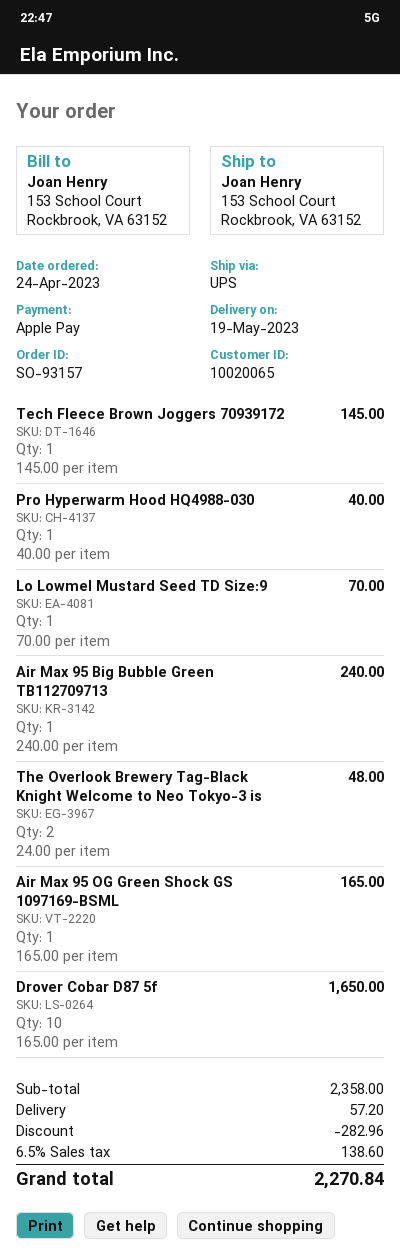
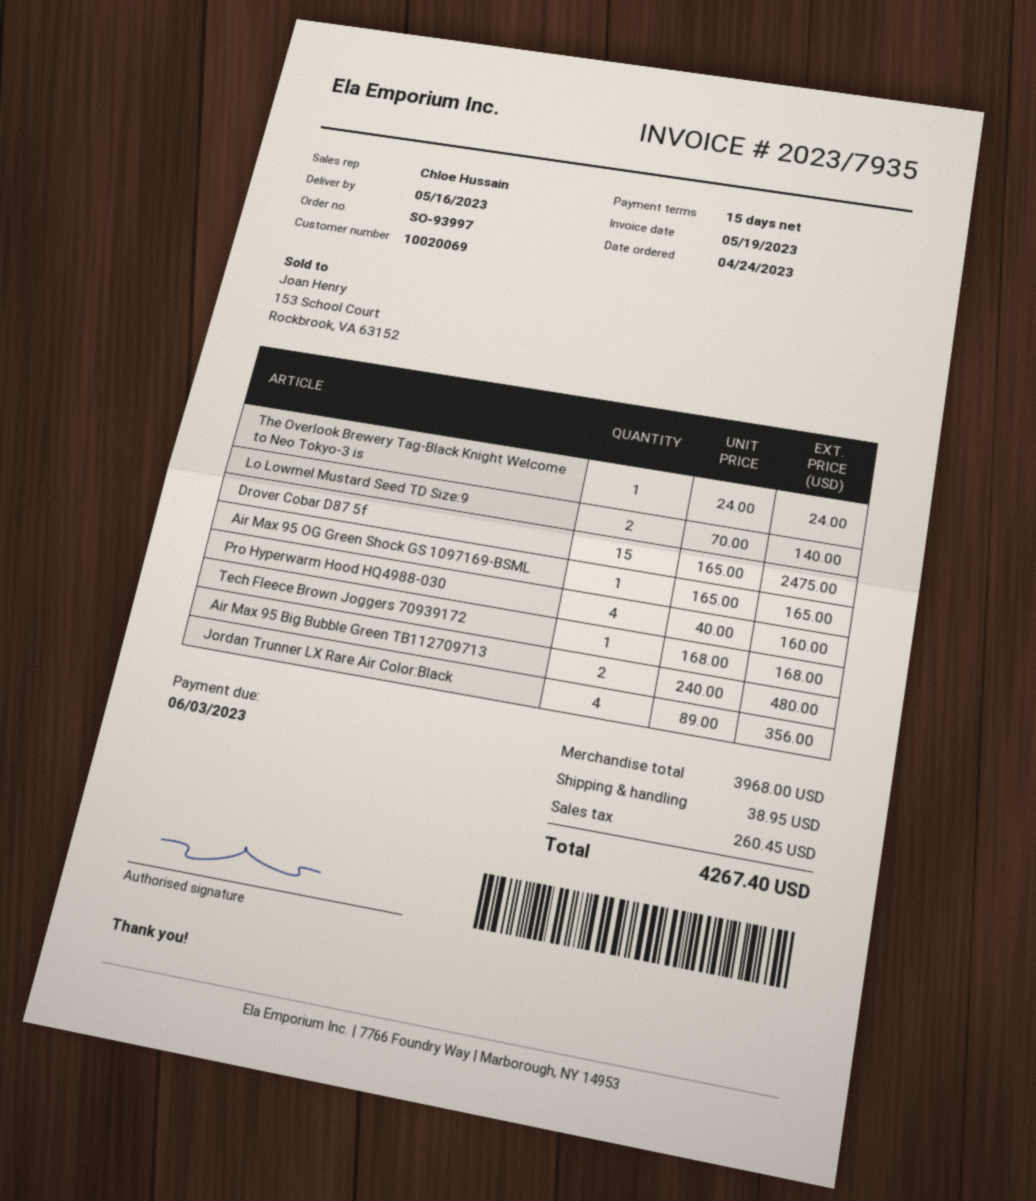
order number: SO-93157 -> SO-93997
delivery date: 2023-05-19 -> 2023-05-16
customer number: 10020065 -> 10020069
Tech Fleece Brown Joggers 70939172: 1 x 145.00 = 145.00 -> 1 x 168.00 = 168.00
Pro Hyperwarm Hood HQ4988-030: 1 x 40.00 = 40.00 -> 4 x 40.00 = 160.00
Lo Lowmel Mustard Seed TD Size:9: 1 x 70.00 = 70.00 -> 2 x 70.00 = 140.00
Air Max 95 Big Bubble Green TB112709713: 1 x 240.00 = 240.00 -> 2 x 240.00 = 480.00
The Overlook Brewery Tag-Black Knight Welcome to Neo Tokyo-3 is: 2 x 24.00 = 48.00 -> 1 x 24.00 = 24.00
Drover Cobar D87 5f: 10 x 165.00 = 1650.00 -> 15 x 165.00 = 2475.00
Jordan Trunner LX Rare Air Color:Black: none -> 4 x 89.00 = 356.00
subtotal: 2358.00 -> 3968.00
discount: 282.96 -> none
shipping: 57.20 -> 38.95
tax: 138.60 -> 260.45
total: 2270.84 -> 4267.40

